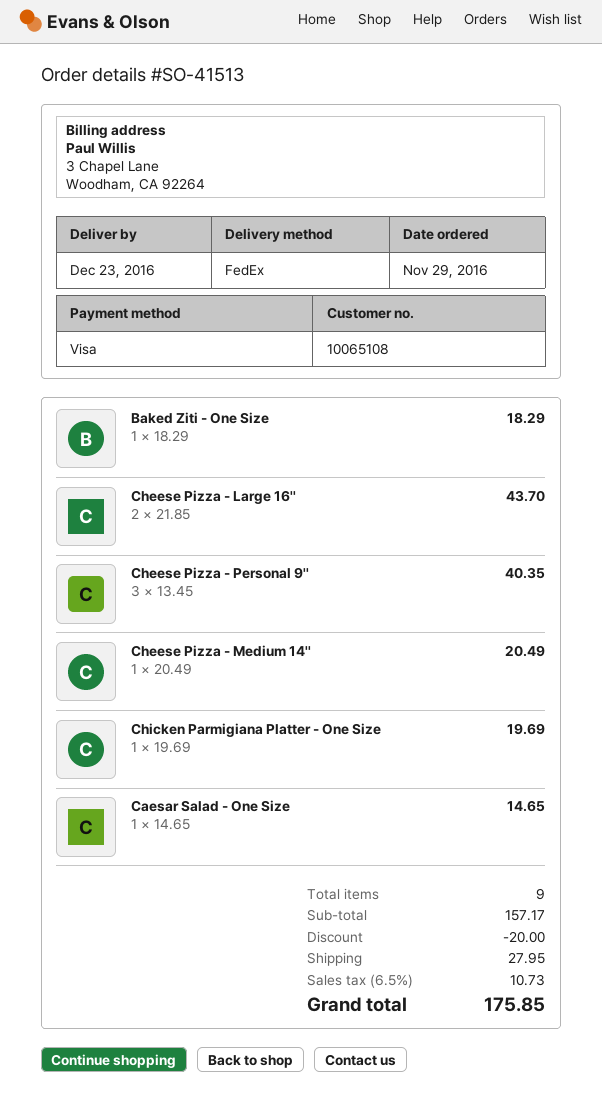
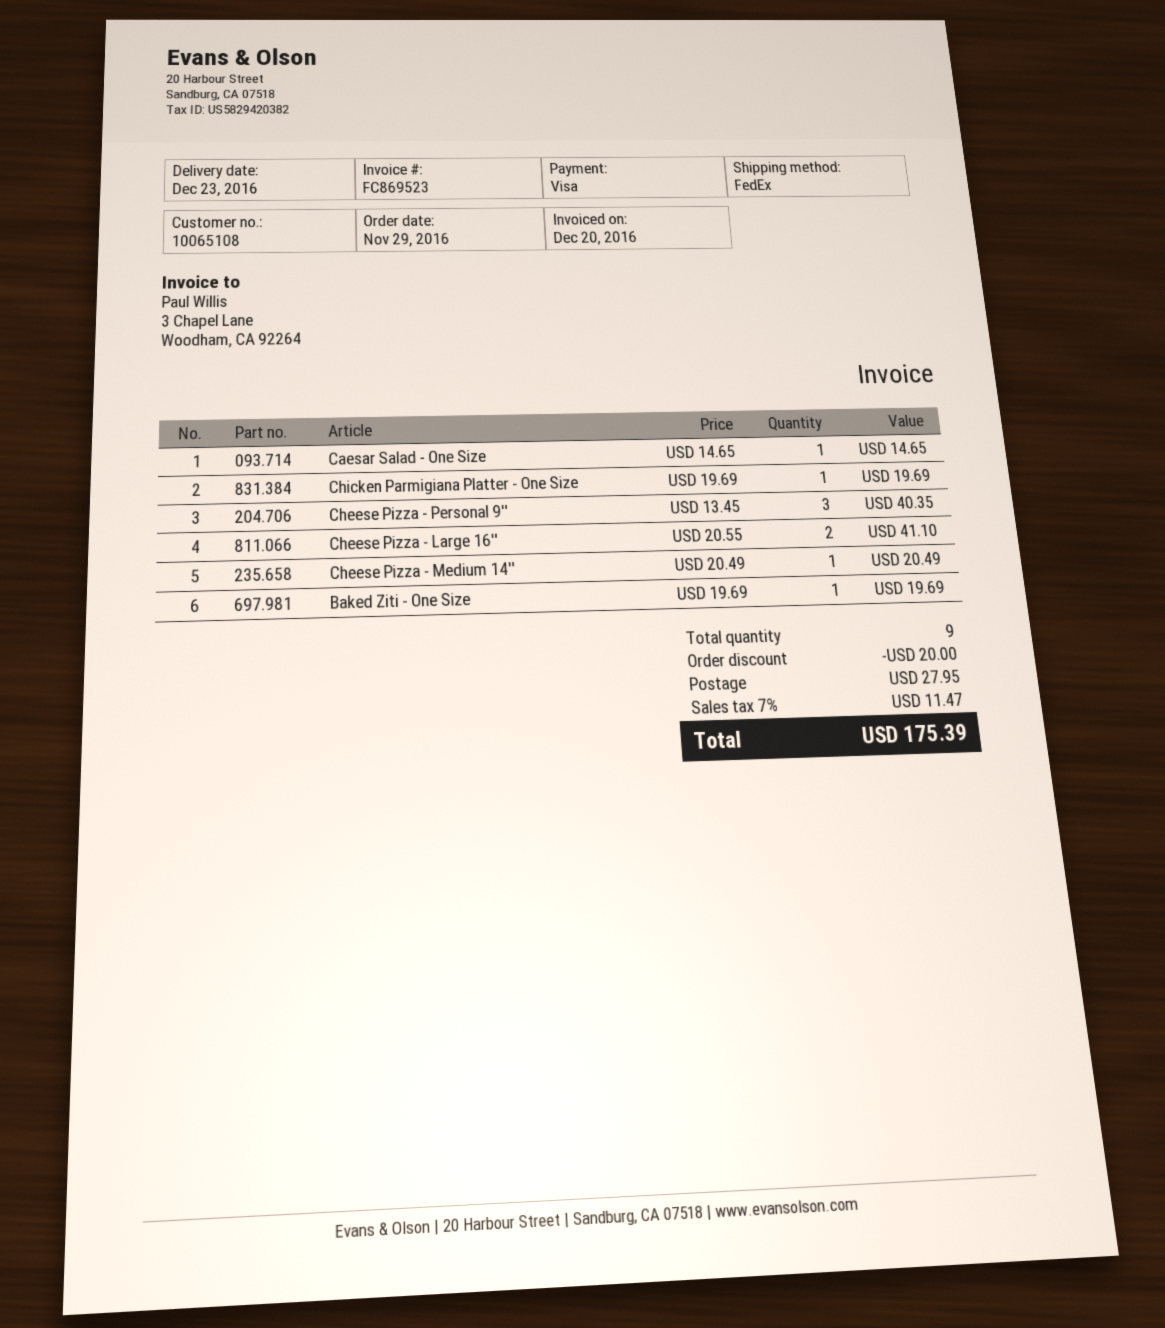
Baked Ziti - One Size: 1 x 18.29 = 18.29 -> 1 x 19.69 = 19.69
Cheese Pizza - Large 16'': 2 x 21.85 = 43.70 -> 2 x 20.55 = 41.10
tax: 6.5% = 10.73 -> 7% = 11.47
total: 175.85 -> 175.39

